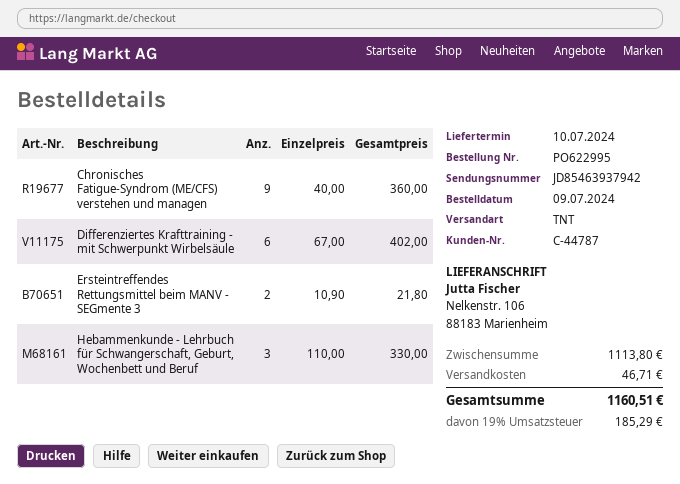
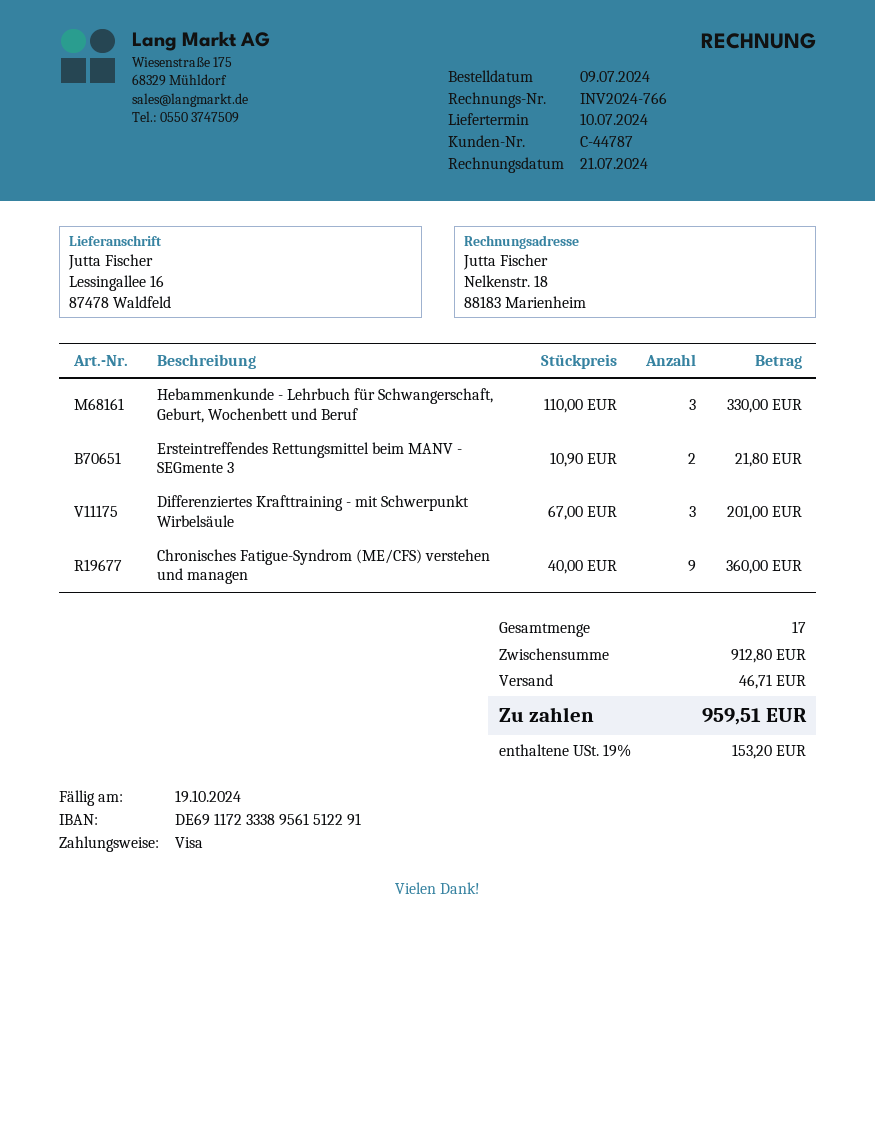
ship to: Nelkenstr. 106, 88183 Marienheim -> Lessingallee 16, 87478 Waldfeld
Differenziertes Krafttraining - mit Schwerpunkt Wirbelsäule: 6 x 67.00 = 402.00 -> 3 x 67.00 = 201.00
subtotal: 1113.80 -> 912.80
tax: 19% = 185.29 -> 19% = 153.20
total: 1160.51 -> 959.51

